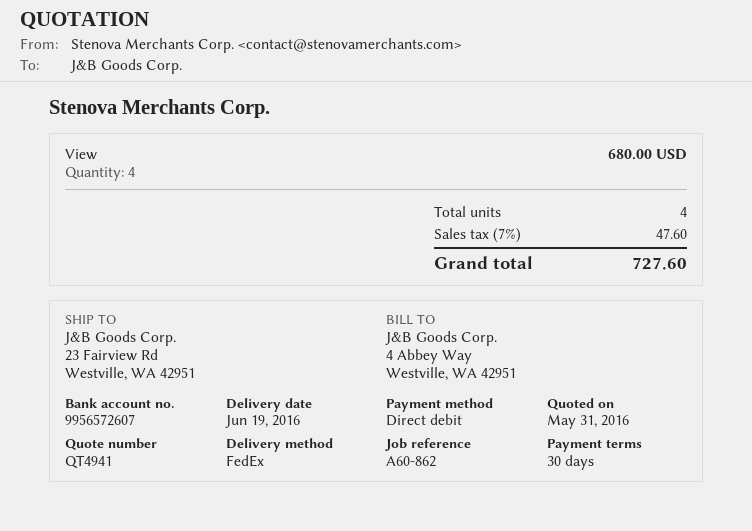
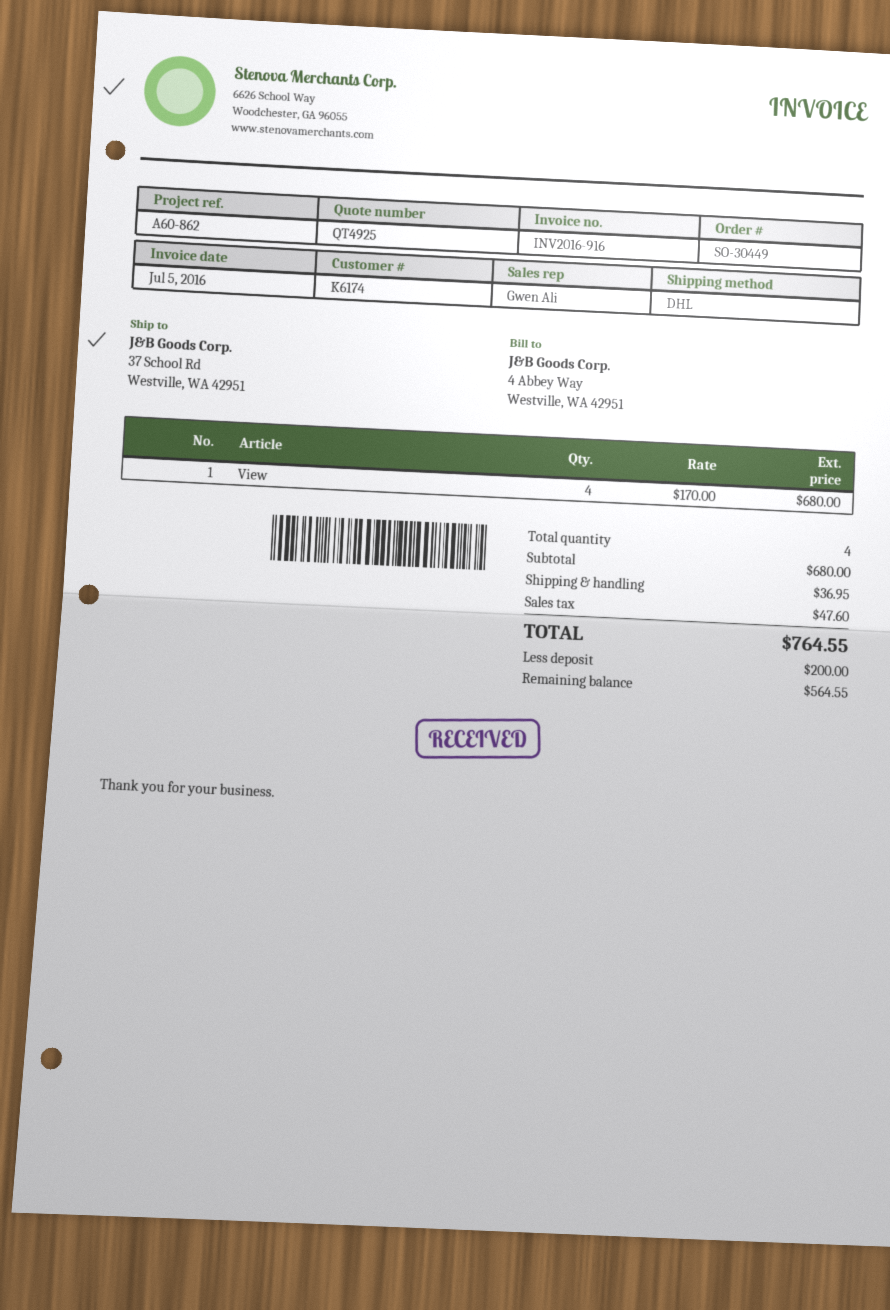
quote number: QT4941 -> QT4925
shipping method: FedEx -> DHL
ship to: 23 Fairview Rd, Westville, WA 42951 -> 37 School Rd, Westville, WA 42951
shipping: none -> 36.95
total: 727.60 -> 764.55

